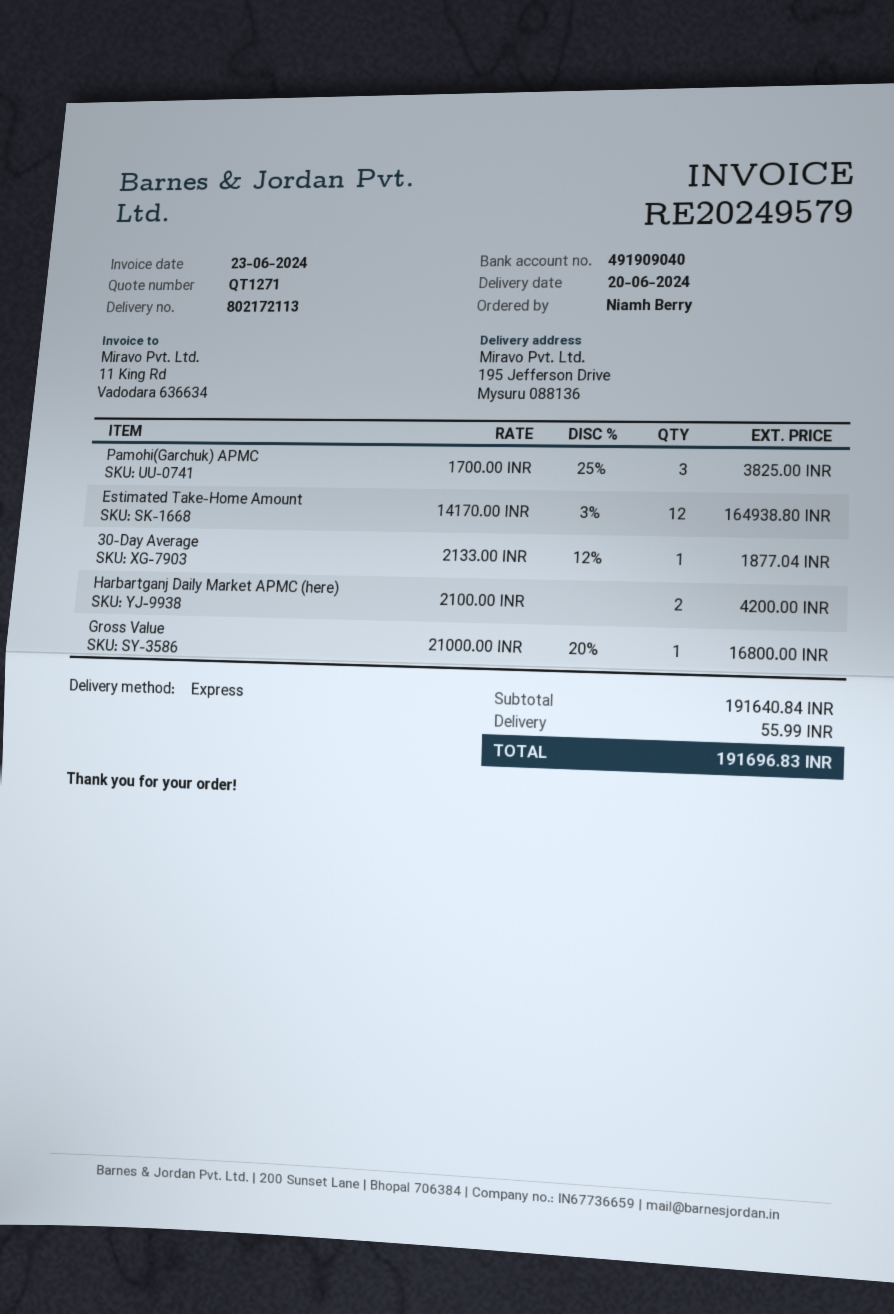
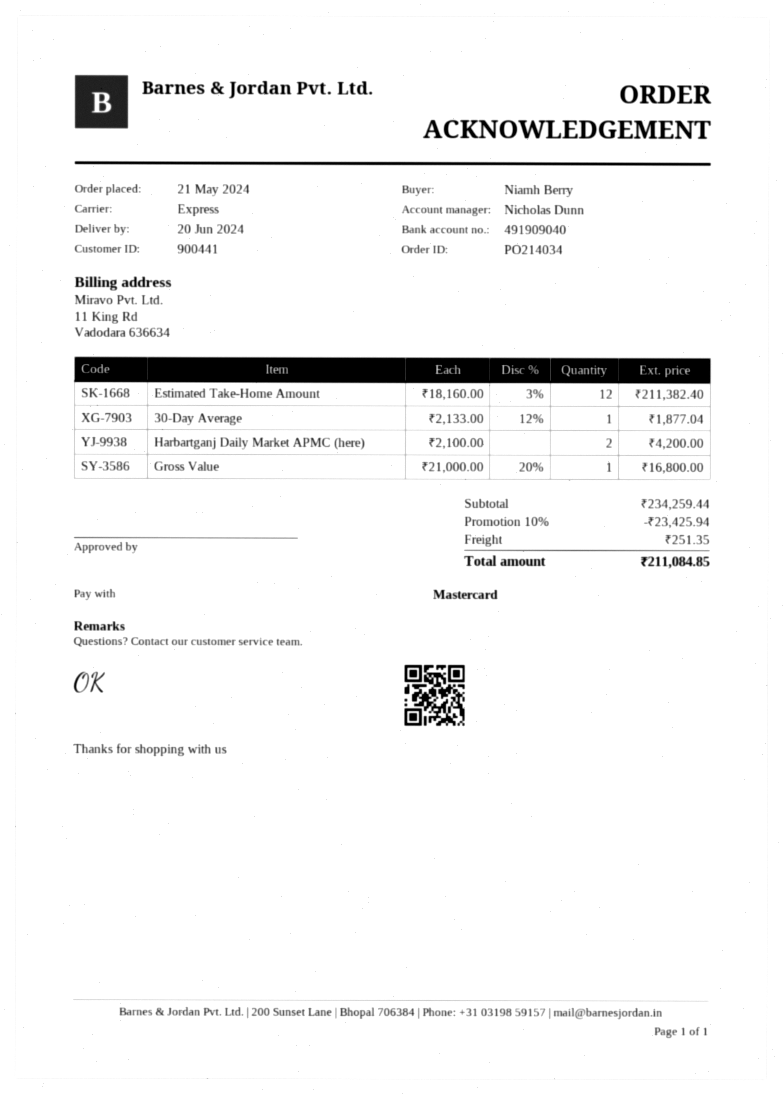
Pamohi(Garchuk) APMC: 3 x 1700.00 - 25% = 3825.00 -> none
Estimated Take-Home Amount: 12 x 14170.00 - 3% = 164938.80 -> 12 x 18160.00 - 3% = 211382.40
subtotal: 191640.84 -> 234259.44
discount: none -> 10% = 23425.94
shipping: 55.99 -> 251.35
total: 191696.83 -> 211084.85

